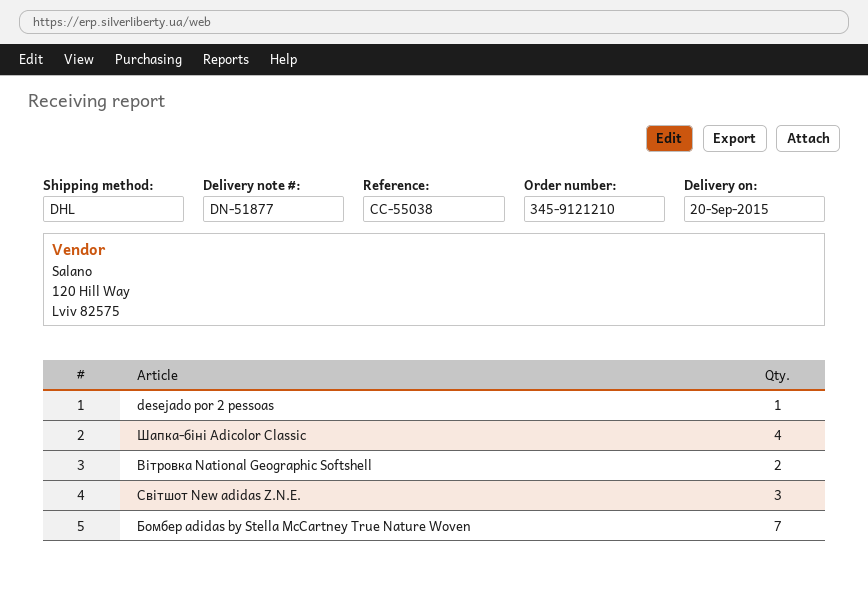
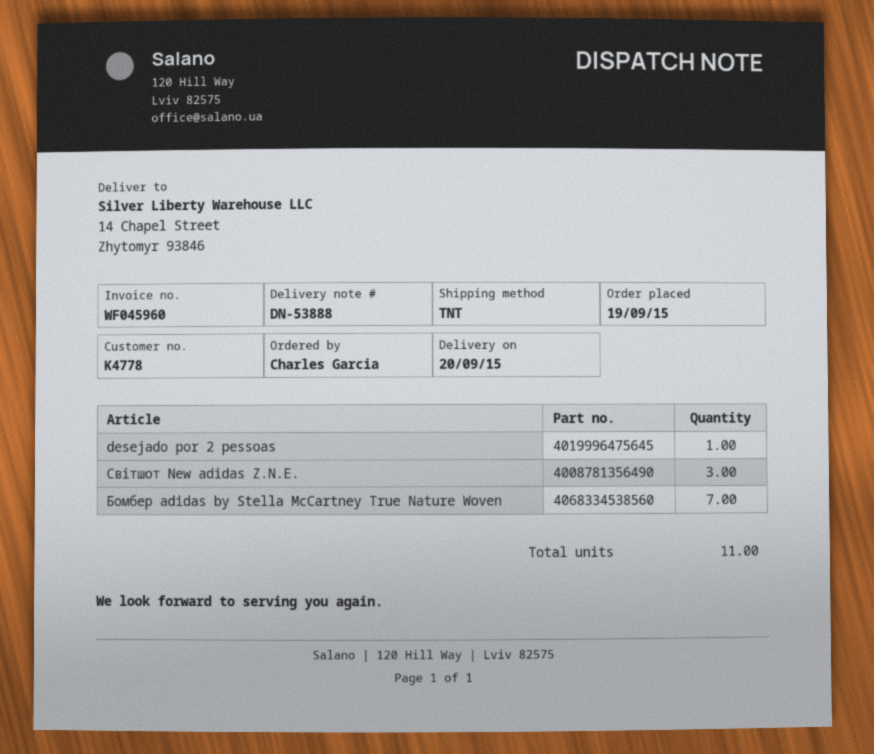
delivery note number: DN-51877 -> DN-53888
shipping method: DHL -> TNT
Шапка-біні Adicolor Classic: 4 -> none
Вітровка National Geographic Softshell: 2 -> none

